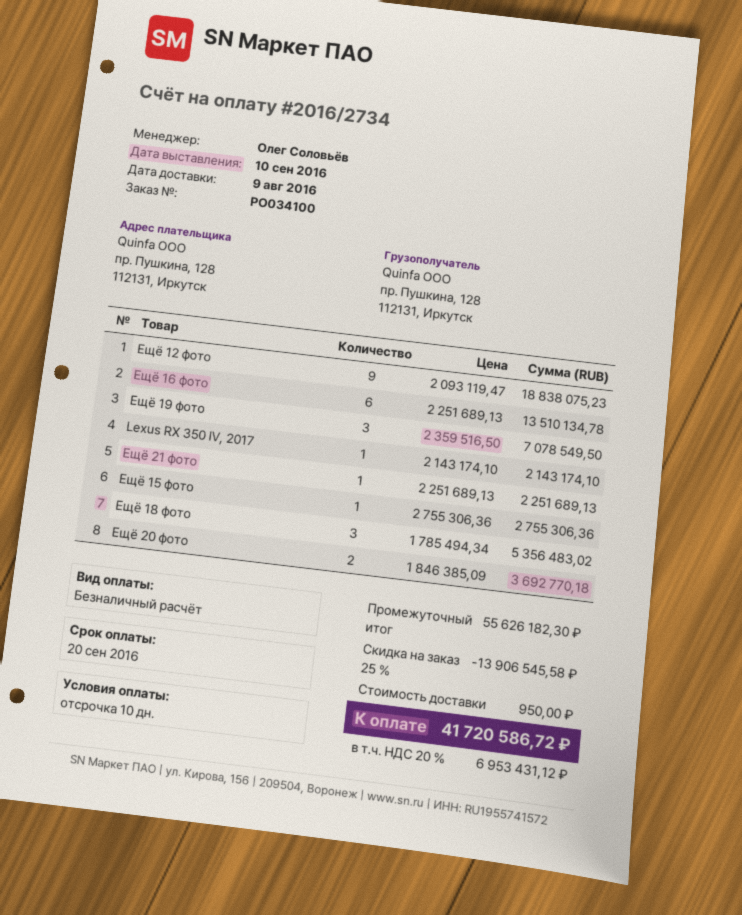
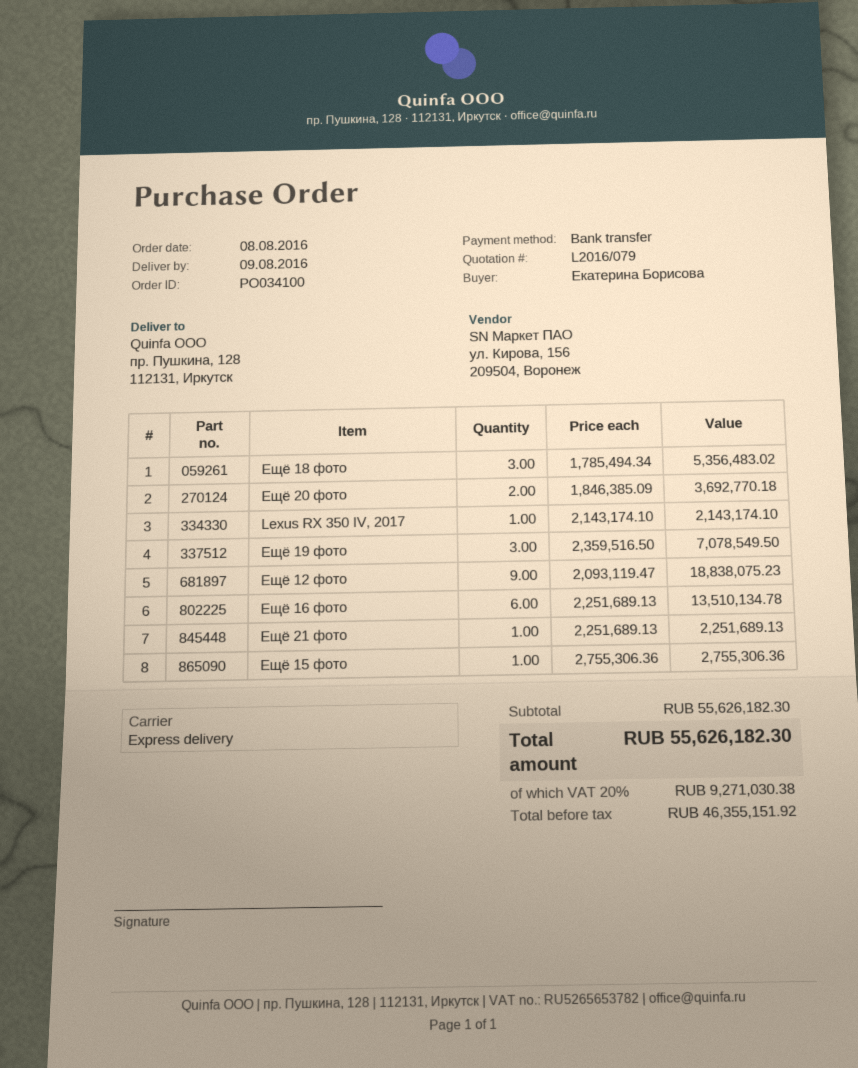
discount: 25% = 13906545.58 -> none
shipping: 950.00 -> none
tax: 20% = 6953431.12 -> 20% = 9271030.38
total: 41720586.72 -> 55626182.30

